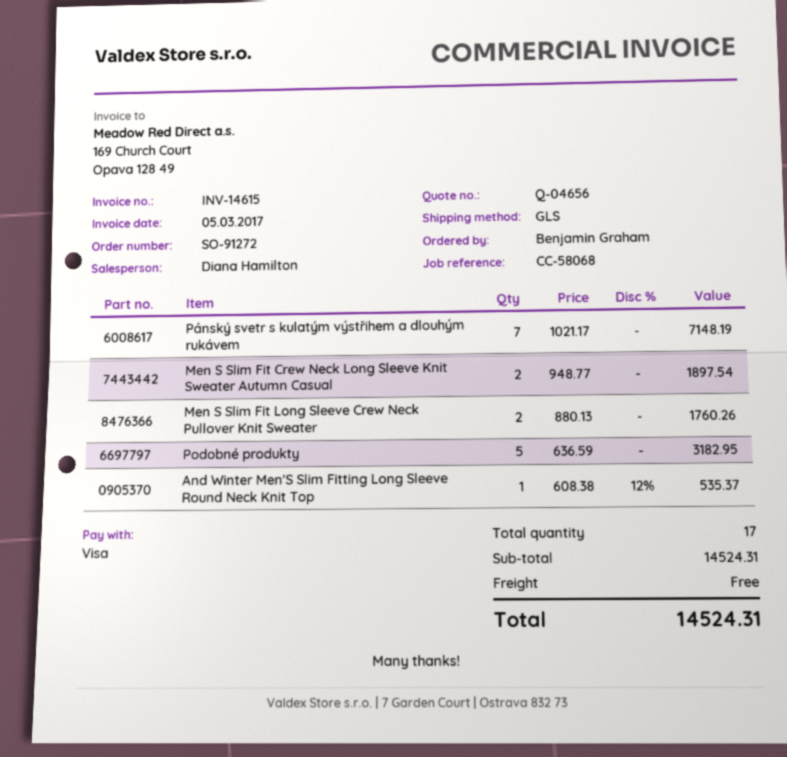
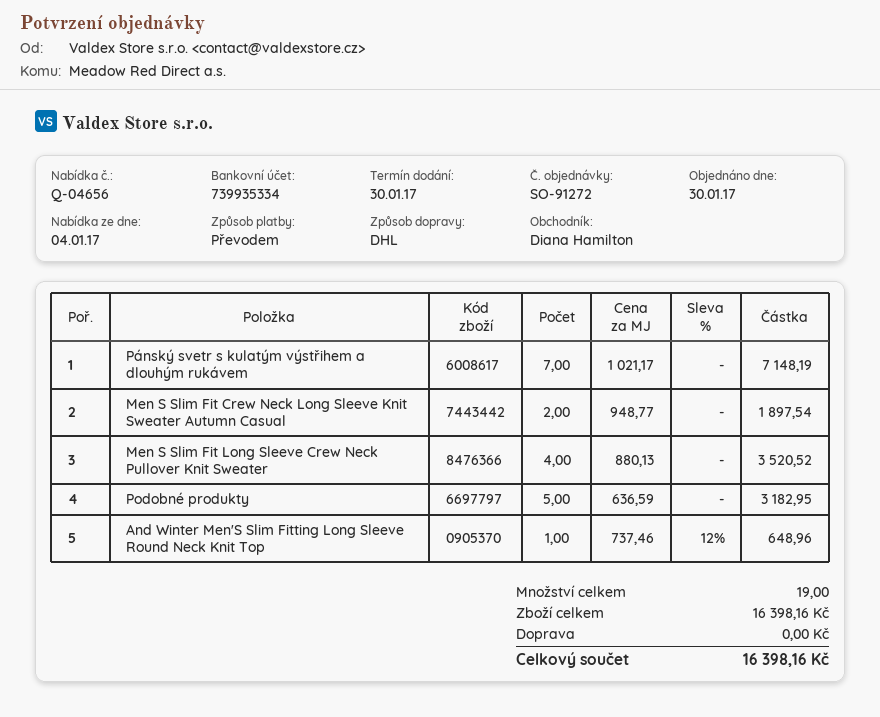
payment method: Visa -> bank transfer
shipping method: GLS -> DHL
Men S Slim Fit Long Sleeve Crew Neck Pullover Knit Sweater: 2 x 880.13 = 1760.26 -> 4 x 880.13 = 3520.52
And Winter Men'S Slim Fitting Long Sleeve Round Neck Knit Top: 1 x 608.38 - 12% = 535.37 -> 1 x 737.46 - 12% = 648.96
total quantity: 17 -> 19
subtotal: 14524.31 -> 16398.16
total: 14524.31 -> 16398.16

